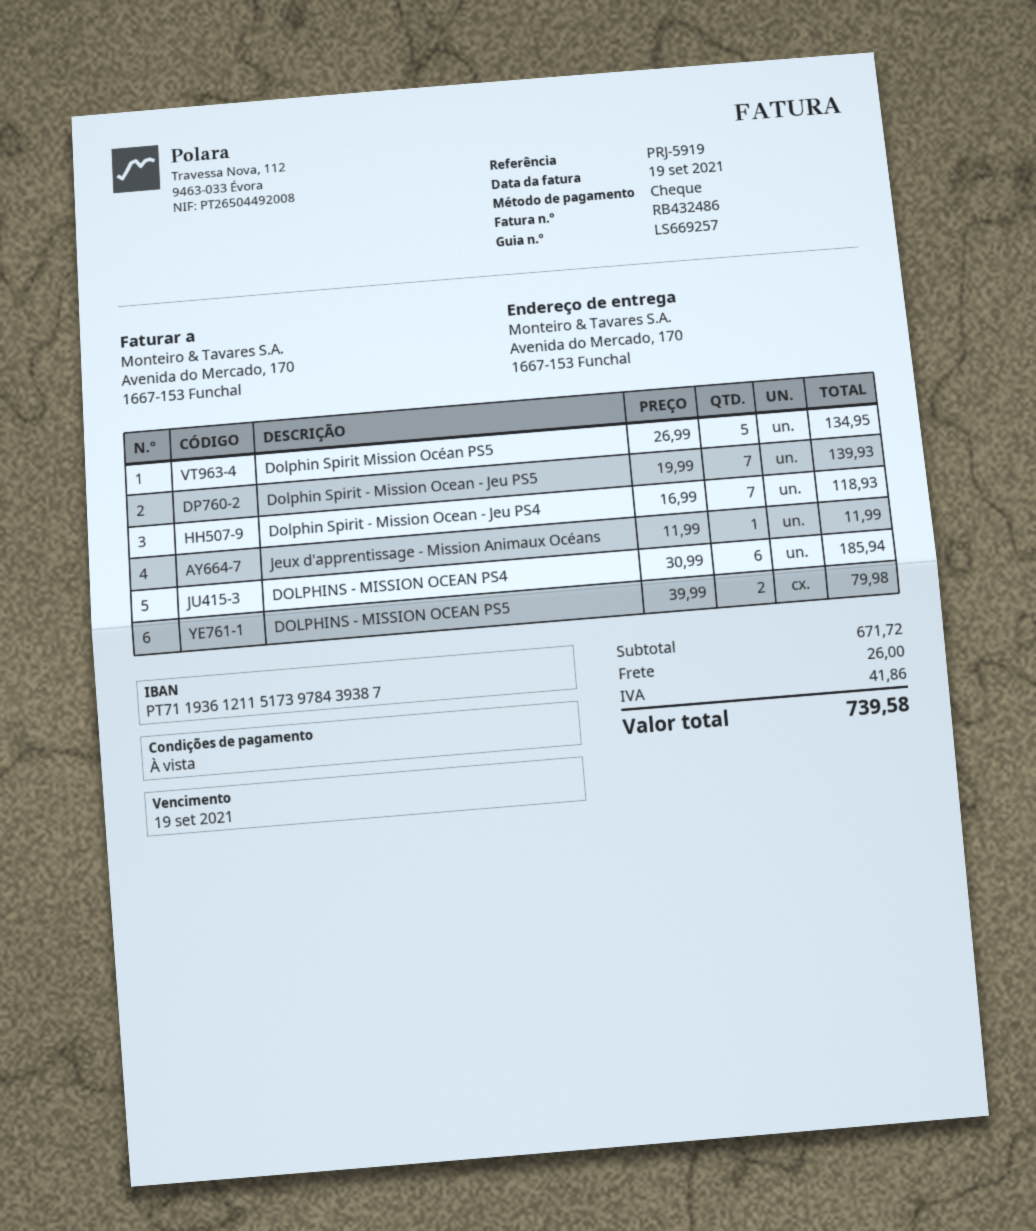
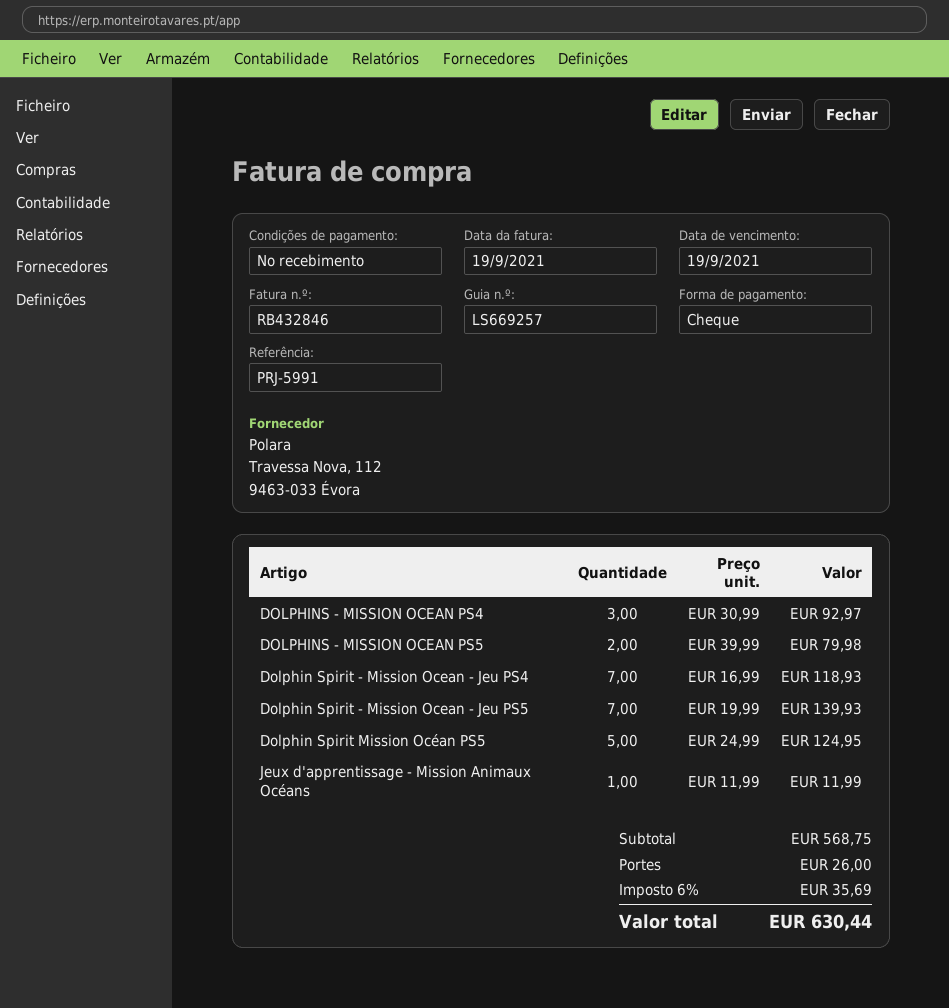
invoice number: RB432486 -> RB432846
reference: PRJ-5919 -> PRJ-5991
Dolphin Spirit Mission Océan PS5: 5 x 26.99 = 134.95 -> 5 x 24.99 = 124.95
DOLPHINS - MISSION OCEAN PS4: 6 x 30.99 = 185.94 -> 3 x 30.99 = 92.97
subtotal: 671.72 -> 568.75
tax: 41.86 -> 35.69
total: 739.58 -> 630.44

